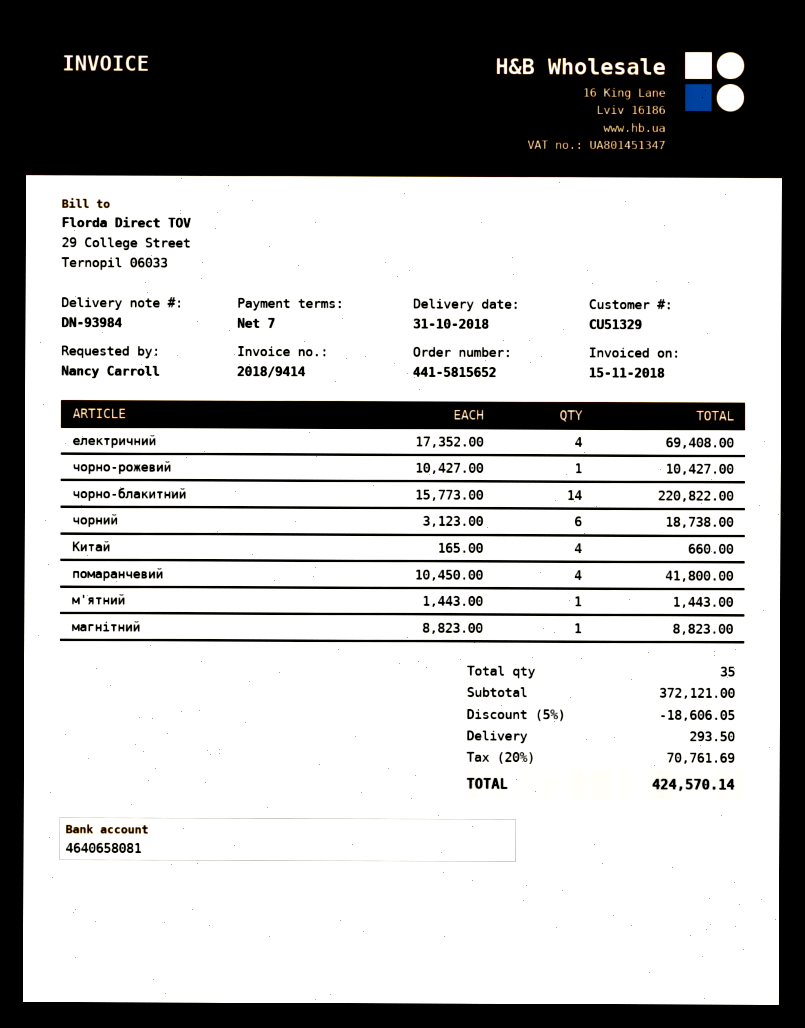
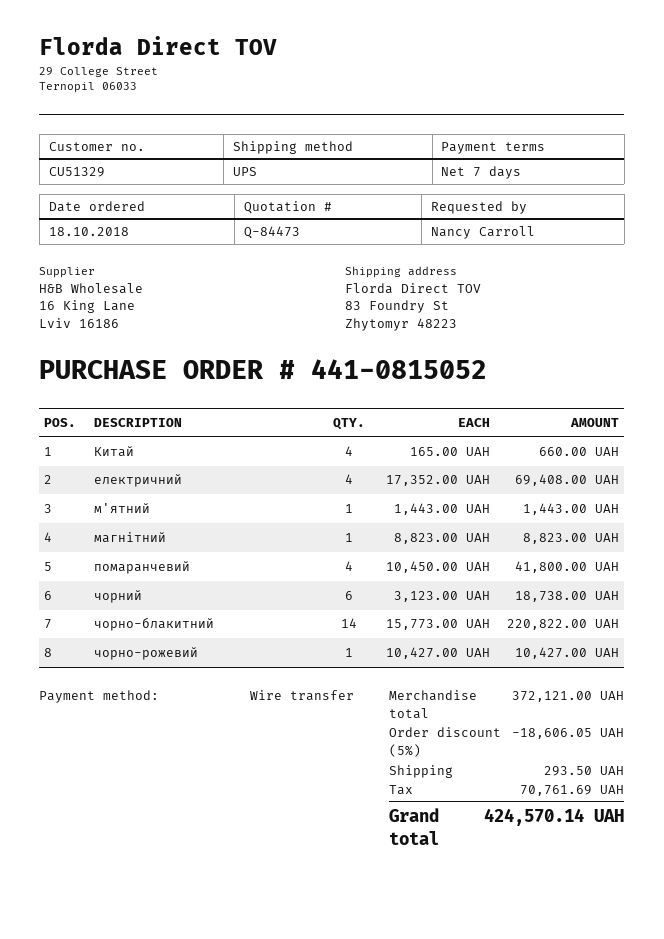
order number: 441-5815652 -> 441-0815052

